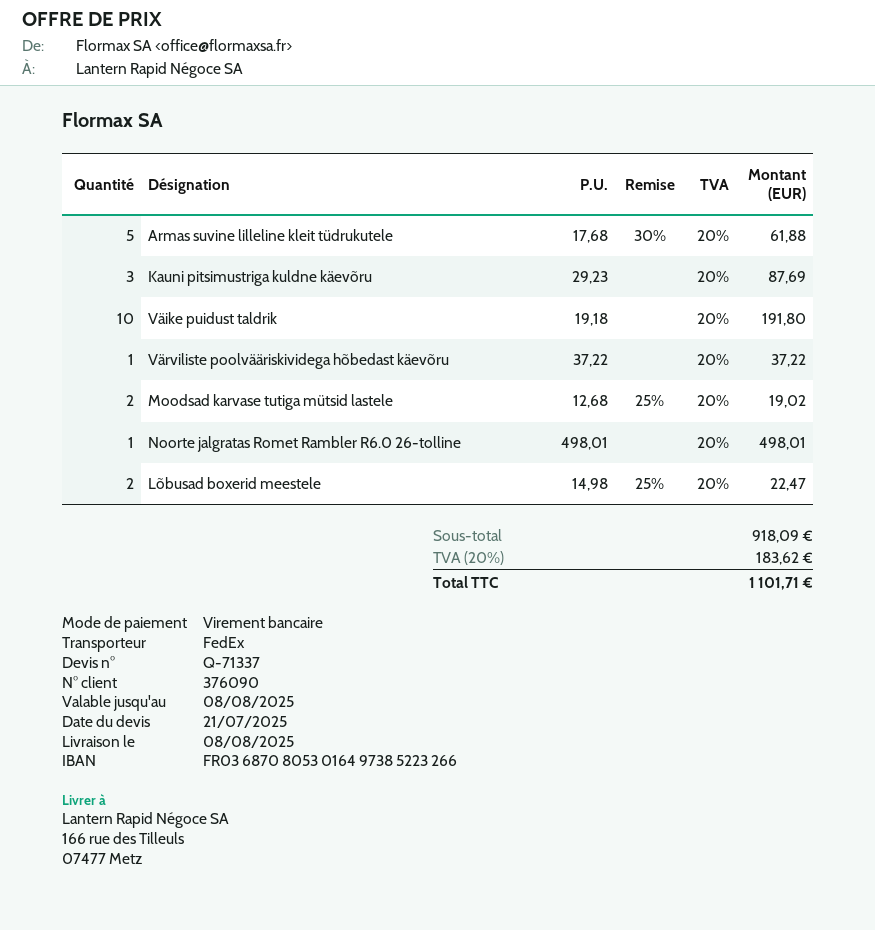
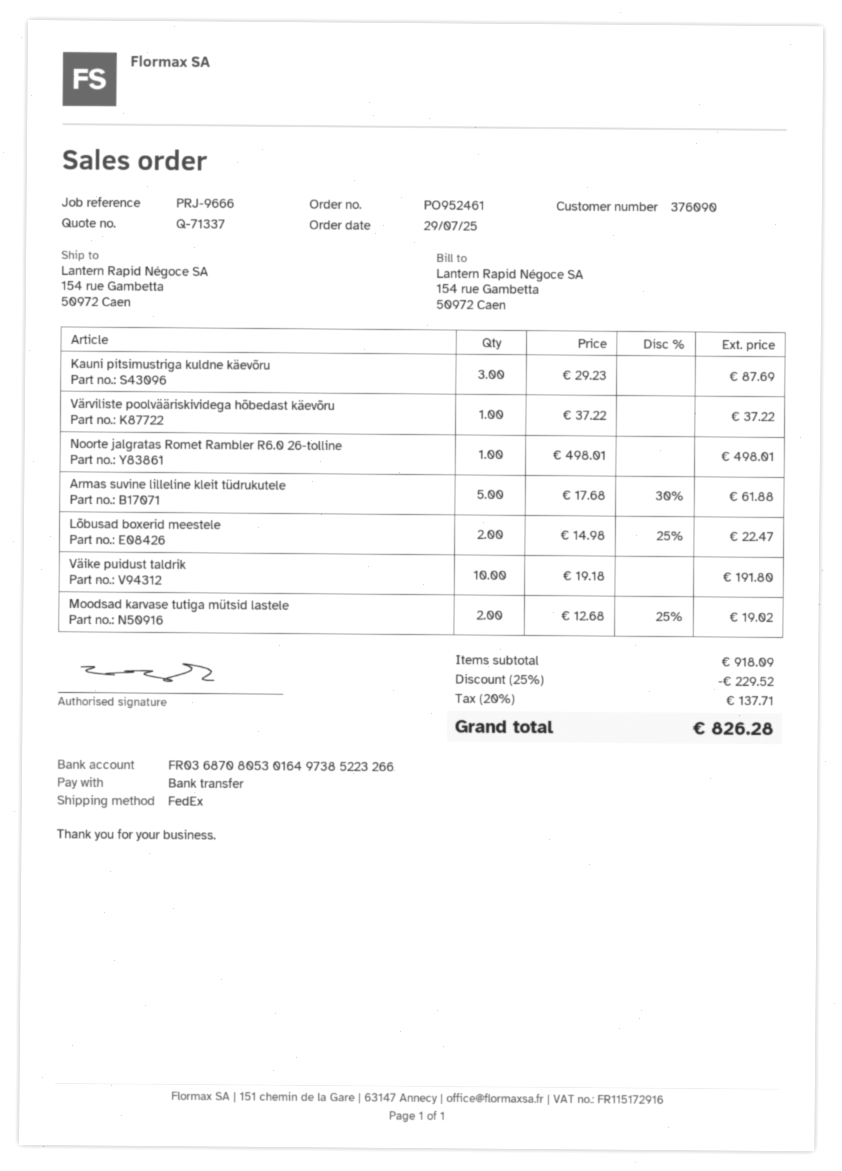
ship to: 166 rue des Tilleuls, 07477 Metz -> 154 rue Gambetta, 50972 Caen
discount: none -> 25% = 229.52
tax: 20% = 183.62 -> 20% = 137.71
total: 1101.71 -> 826.28

